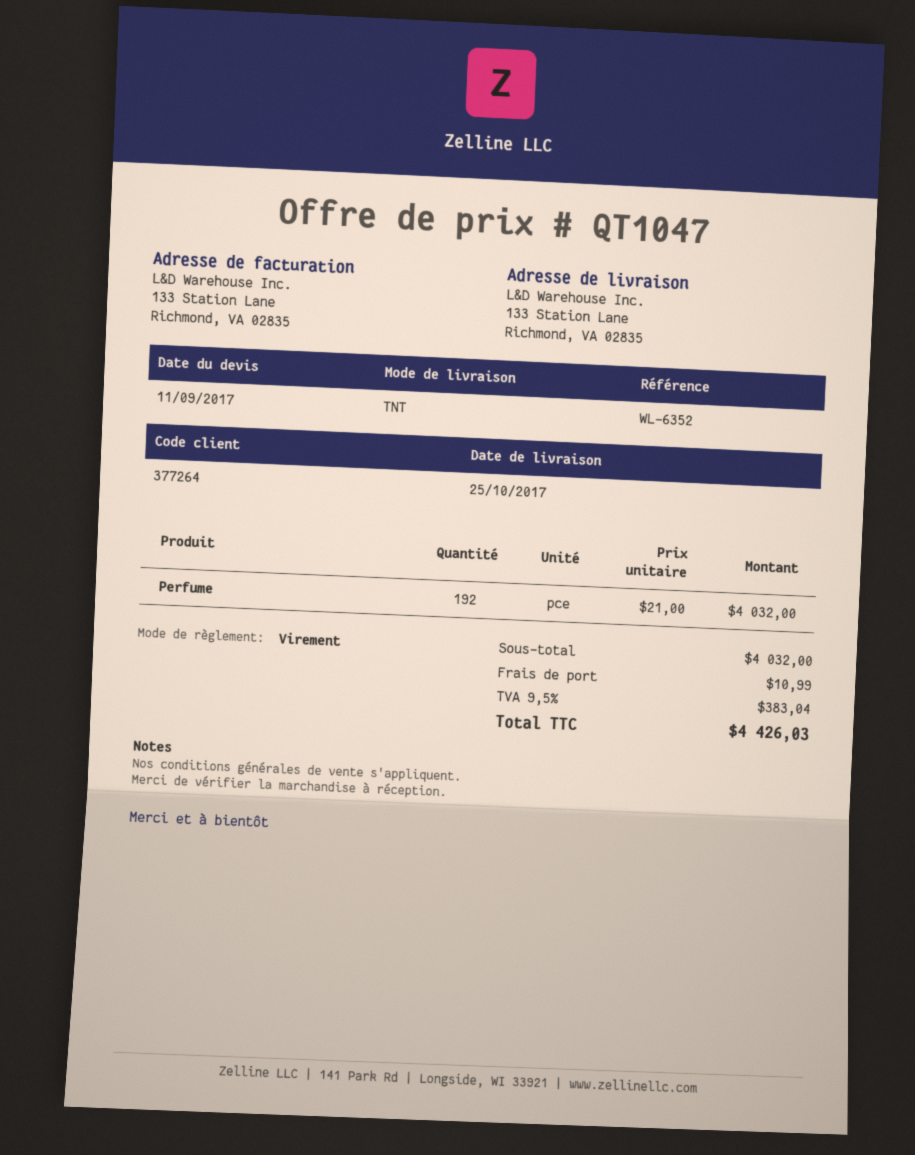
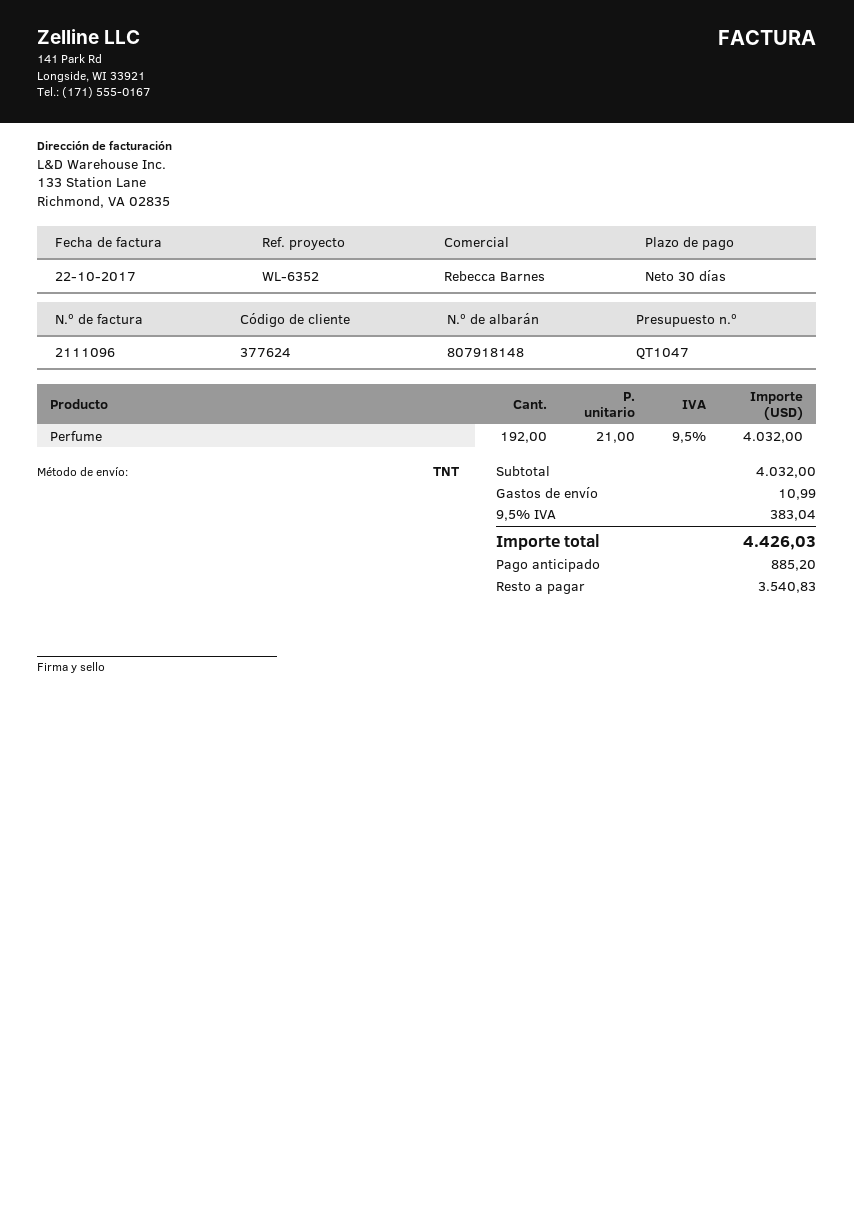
customer number: 377264 -> 377624

